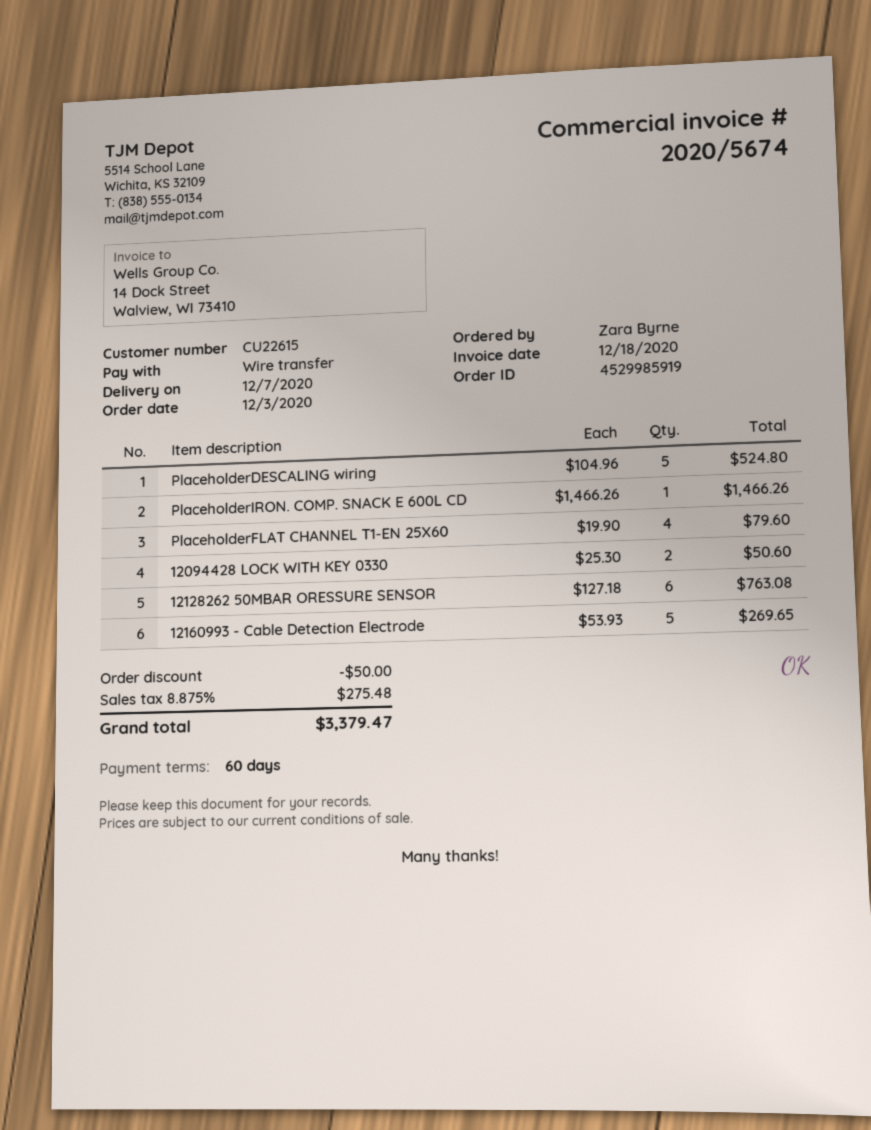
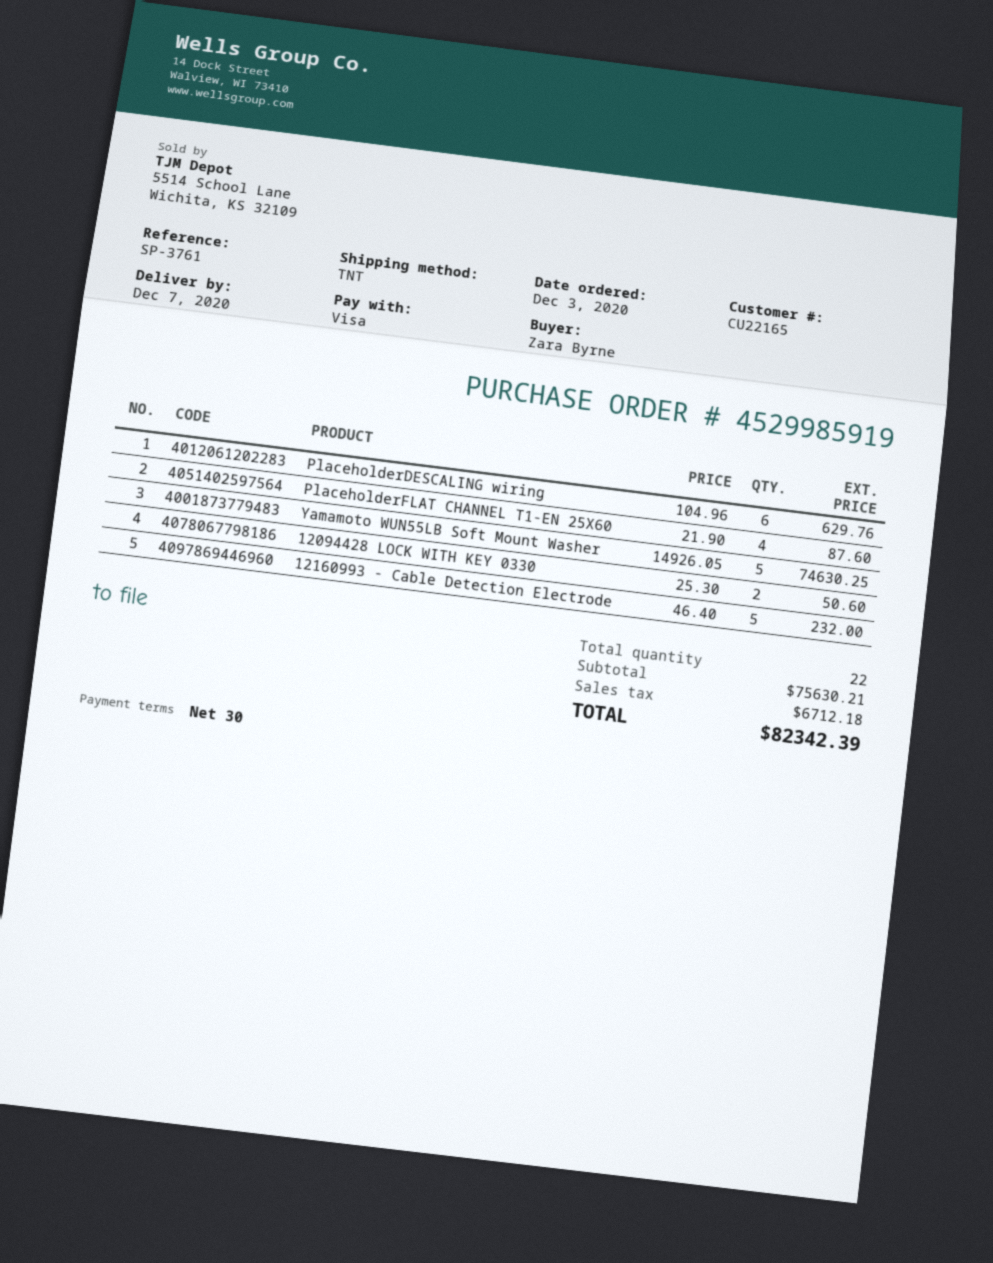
payment terms: 60 days -> 30 days
customer number: CU22615 -> CU22165
payment method: bank transfer -> Visa
PlaceholderDESCALING wiring: 5 x 104.96 = 524.80 -> 6 x 104.96 = 629.76
PlaceholderIRON. COMP. SNACK E 600L CD: 1 x 1466.26 = 1466.26 -> none
PlaceholderFLAT CHANNEL T1-EN 25X60: 4 x 19.90 = 79.60 -> 4 x 21.90 = 87.60
12128262 50MBAR ORESSURE SENSOR: 6 x 127.18 = 763.08 -> none
12160993 - Cable Detection Electrode: 5 x 53.93 = 269.65 -> 5 x 46.40 = 232.00
Yamamoto WUN55LB Soft Mount Washer: none -> 5 x 14926.05 = 74630.25
discount: 50.00 -> none
tax: 275.48 -> 6712.18
total: 3379.47 -> 82342.39

